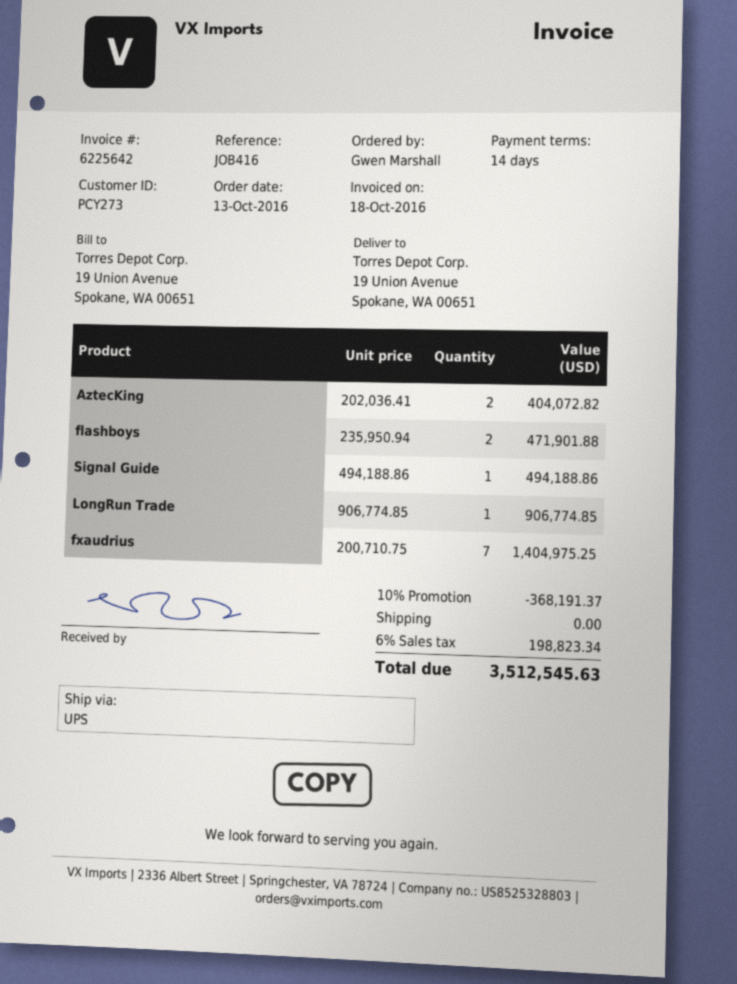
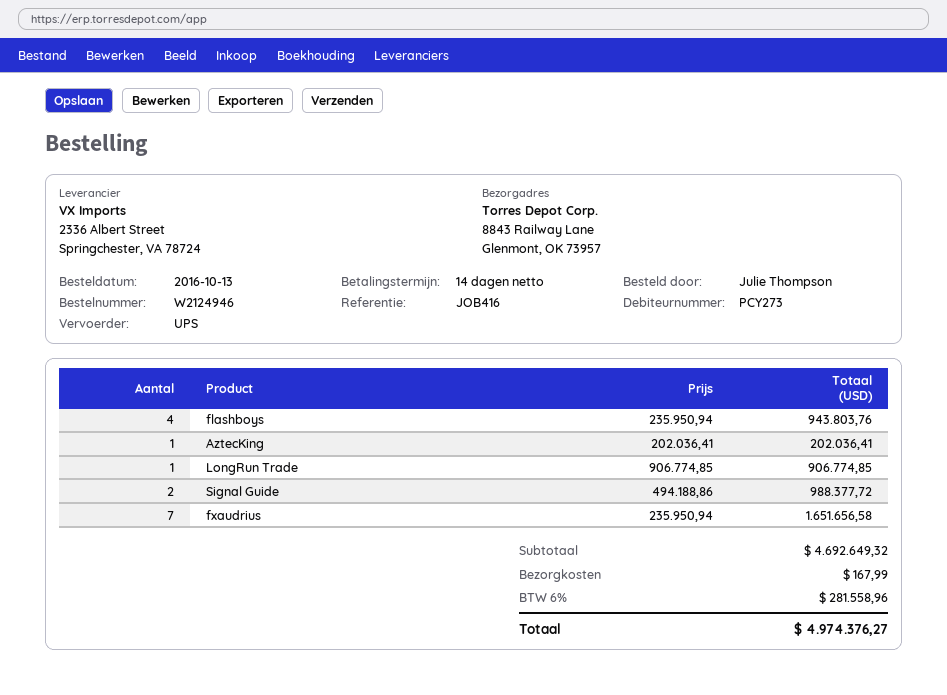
ordered by: Gwen Marshall -> Julie Thompson
ship to: 19 Union Avenue, Spokane, WA 00651 -> 8843 Railway Lane, Glenmont, OK 73957
AztecKing: 2 x 202036.41 = 404072.82 -> 1 x 202036.41 = 202036.41
flashboys: 2 x 235950.94 = 471901.88 -> 4 x 235950.94 = 943803.76
Signal Guide: 1 x 494188.86 = 494188.86 -> 2 x 494188.86 = 988377.72
fxaudrius: 7 x 200710.75 = 1404975.25 -> 7 x 235950.94 = 1651656.58
discount: 10% = 368191.37 -> none
shipping: 0.00 -> 167.99
tax: 6% = 198823.34 -> 6% = 281558.96
total: 3512545.63 -> 4974376.27

